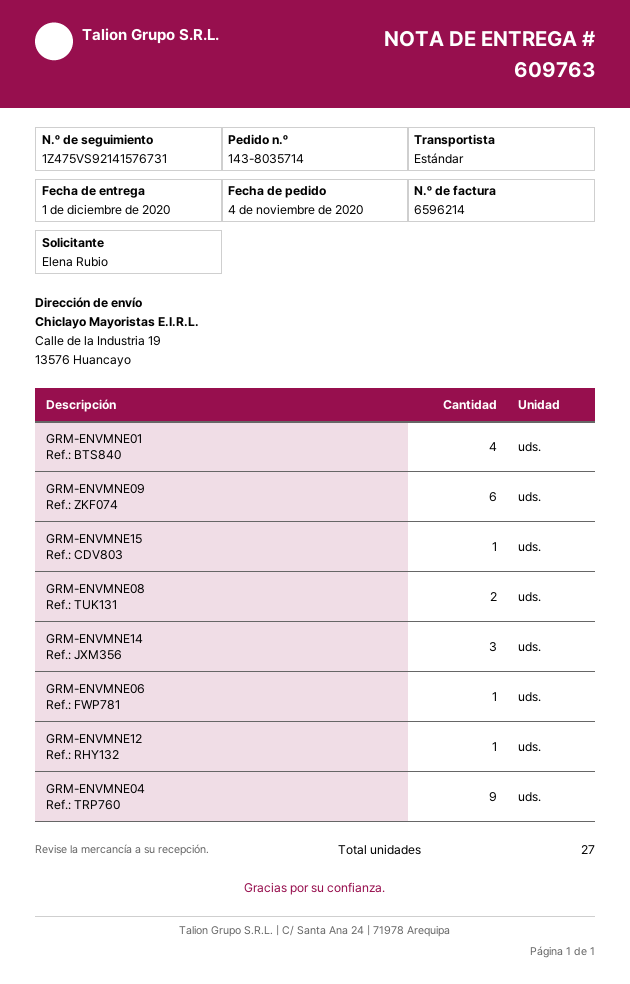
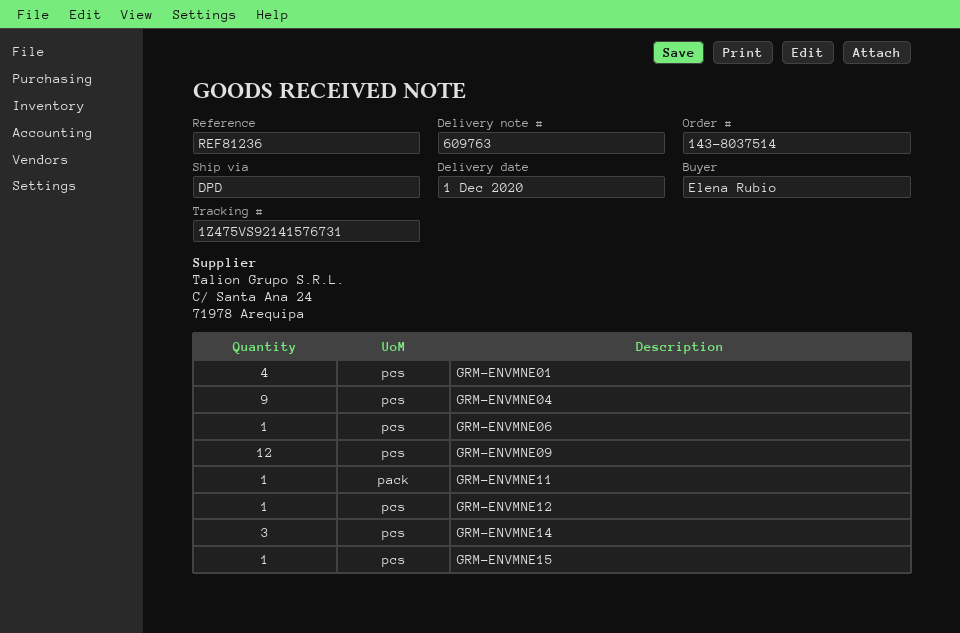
order number: 143-8035714 -> 143-8037514
shipping method: standard -> DPD
GRM-ENVMNE09: 6 -> 12
GRM-ENVMNE08: 2 -> none
GRM-ENVMNE11: none -> 1

